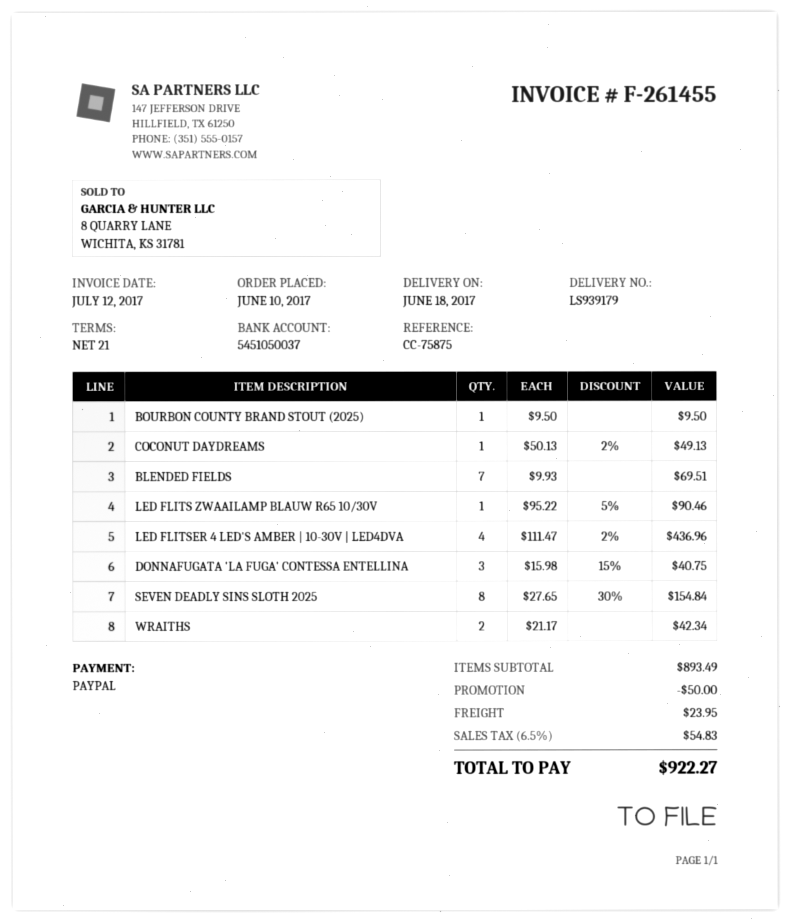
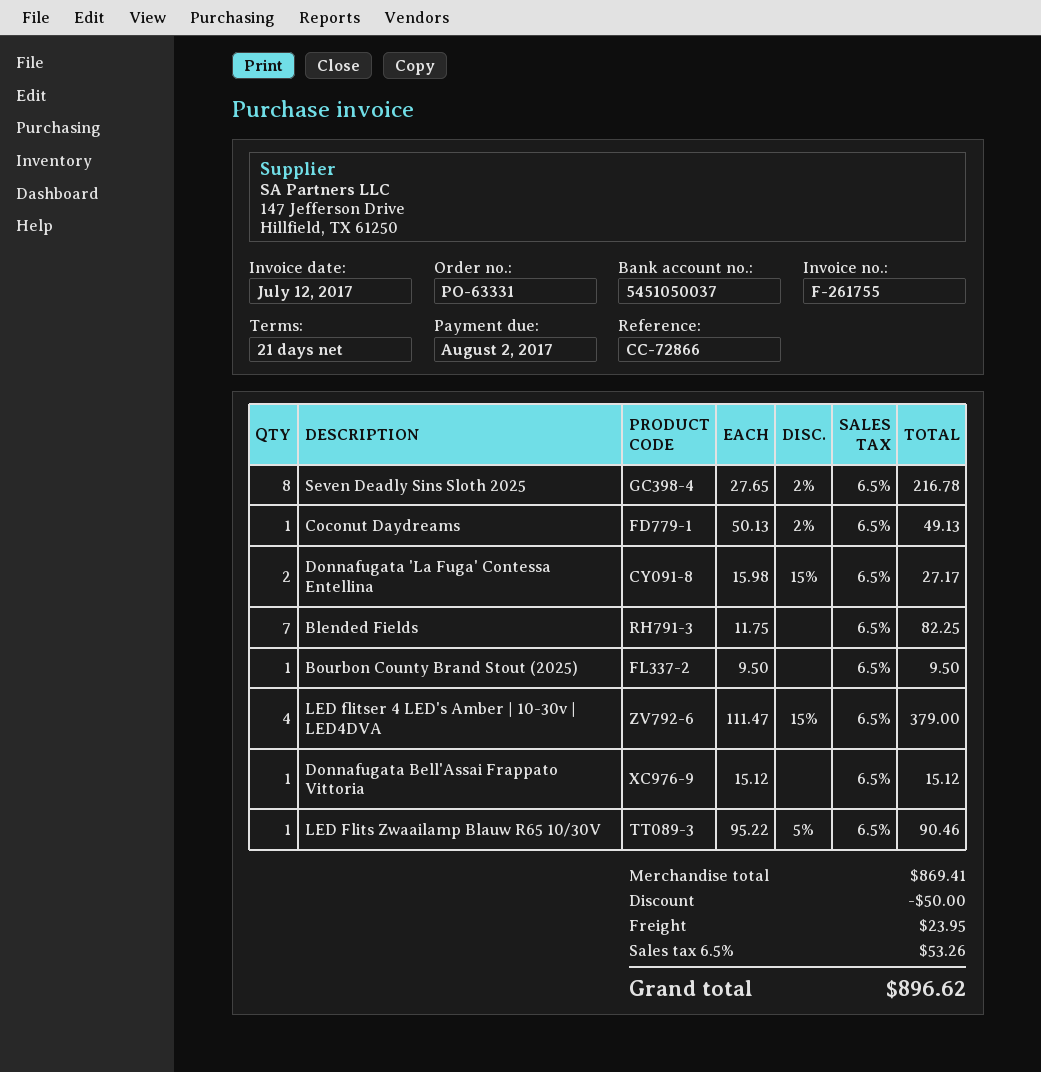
invoice number: F-261455 -> F-261755
reference: CC-75875 -> CC-72866
BLENDED FIELDS: 7 x 9.93 = 69.51 -> 7 x 11.75 = 82.25
LED FLITSER 4 LED'S AMBER | 10-30V | LED4DVA: 4 x 111.47 - 2% = 436.96 -> 4 x 111.47 - 15% = 379.00
DONNAFUGATA 'LA FUGA' CONTESSA ENTELLINA: 3 x 15.98 - 15% = 40.75 -> 2 x 15.98 - 15% = 27.17
SEVEN DEADLY SINS SLOTH 2025: 8 x 27.65 - 30% = 154.84 -> 8 x 27.65 - 2% = 216.78
WRAITHS: 2 x 21.17 = 42.34 -> none
Donnafugata Bell'Assai Frappato Vittoria: none -> 1 x 15.12 = 15.12
subtotal: 893.49 -> 869.41
tax: 6.5% = 54.83 -> 6.5% = 53.26
total: 922.27 -> 896.62

